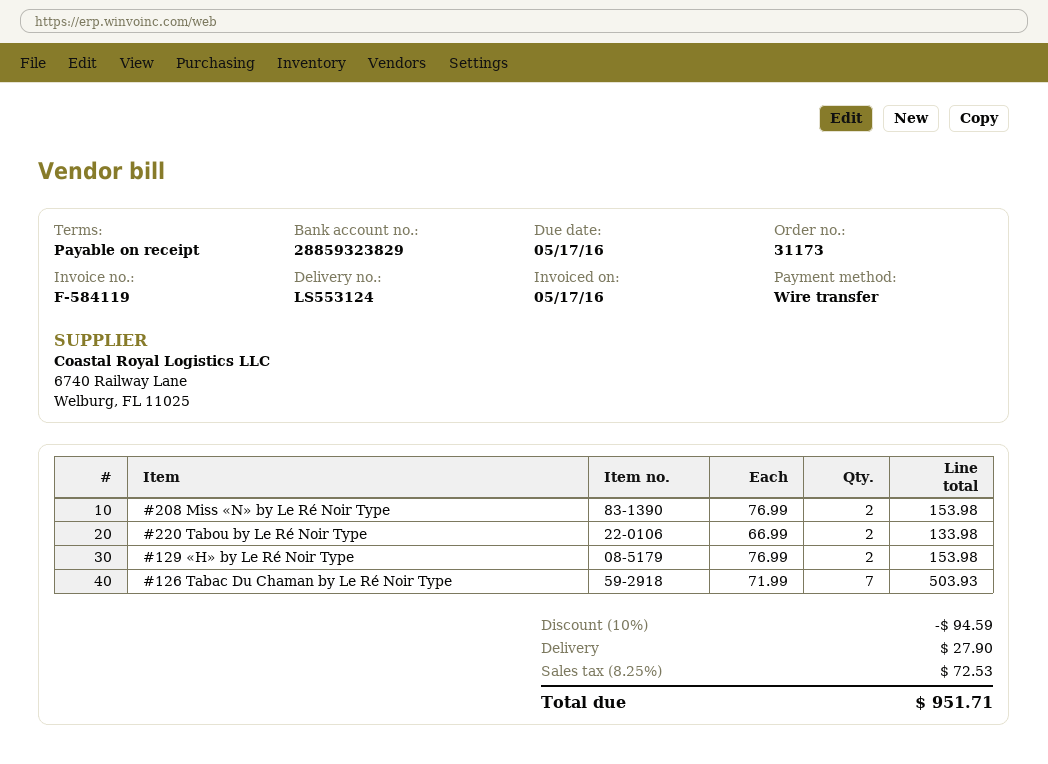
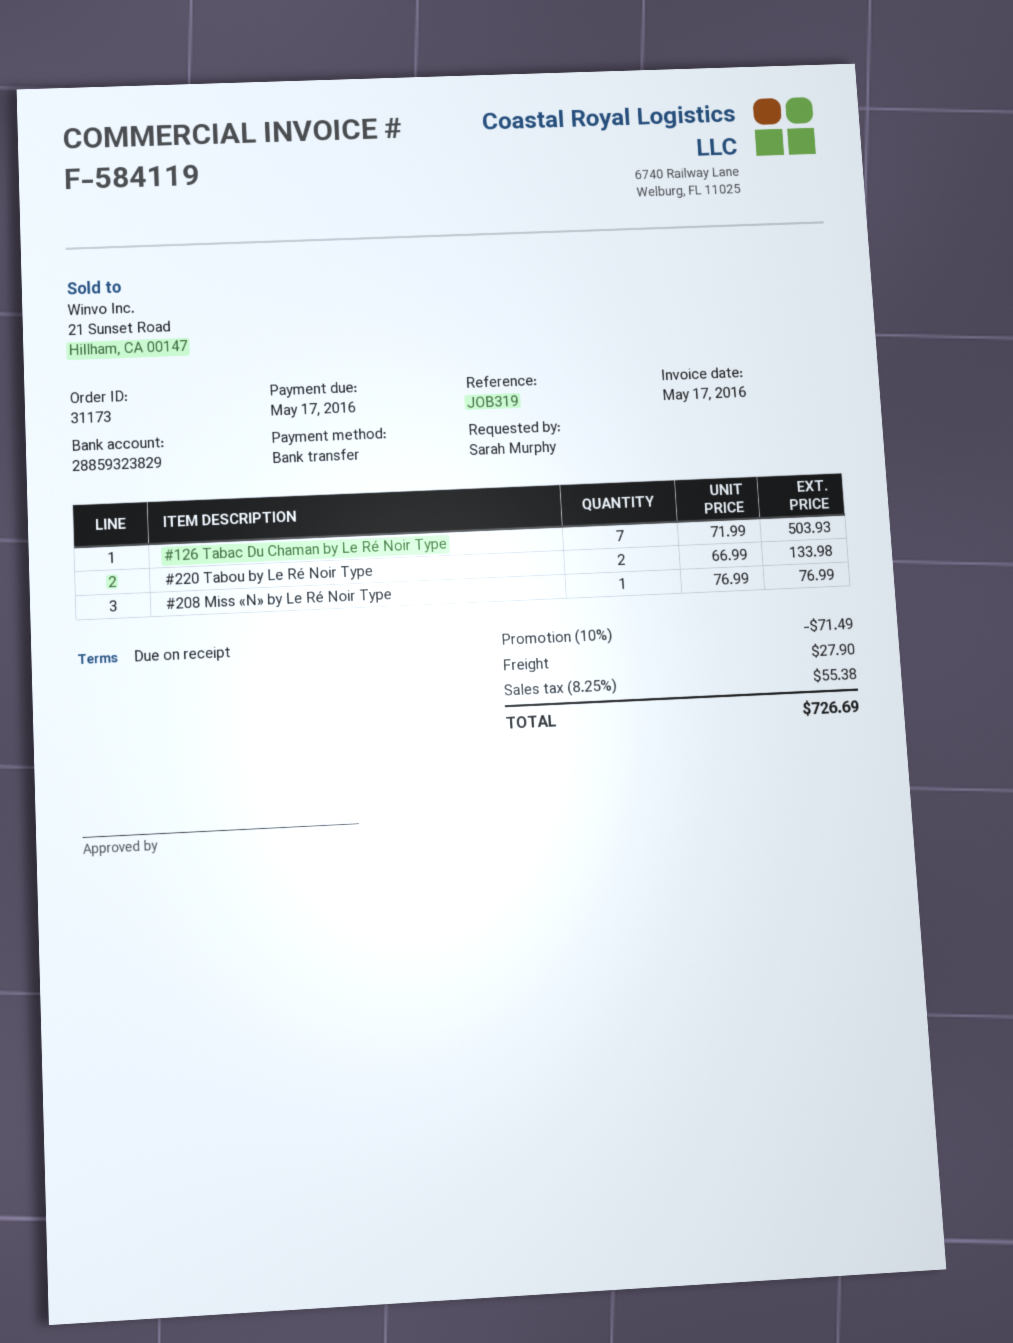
#208 Miss «N» by Le Ré Noir Type: 2 x 76.99 = 153.98 -> 1 x 76.99 = 76.99
#129 «H» by Le Ré Noir Type: 2 x 76.99 = 153.98 -> none
discount: 10% = 94.59 -> 10% = 71.49
tax: 8.25% = 72.53 -> 8.25% = 55.38
total: 951.71 -> 726.69

